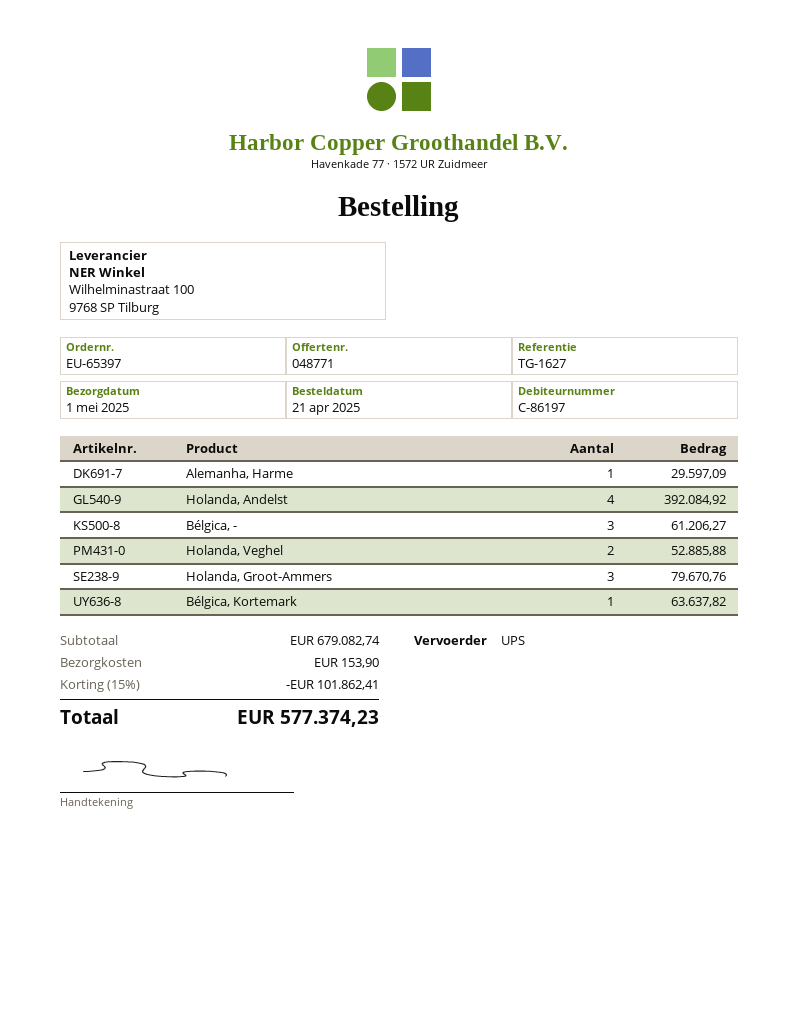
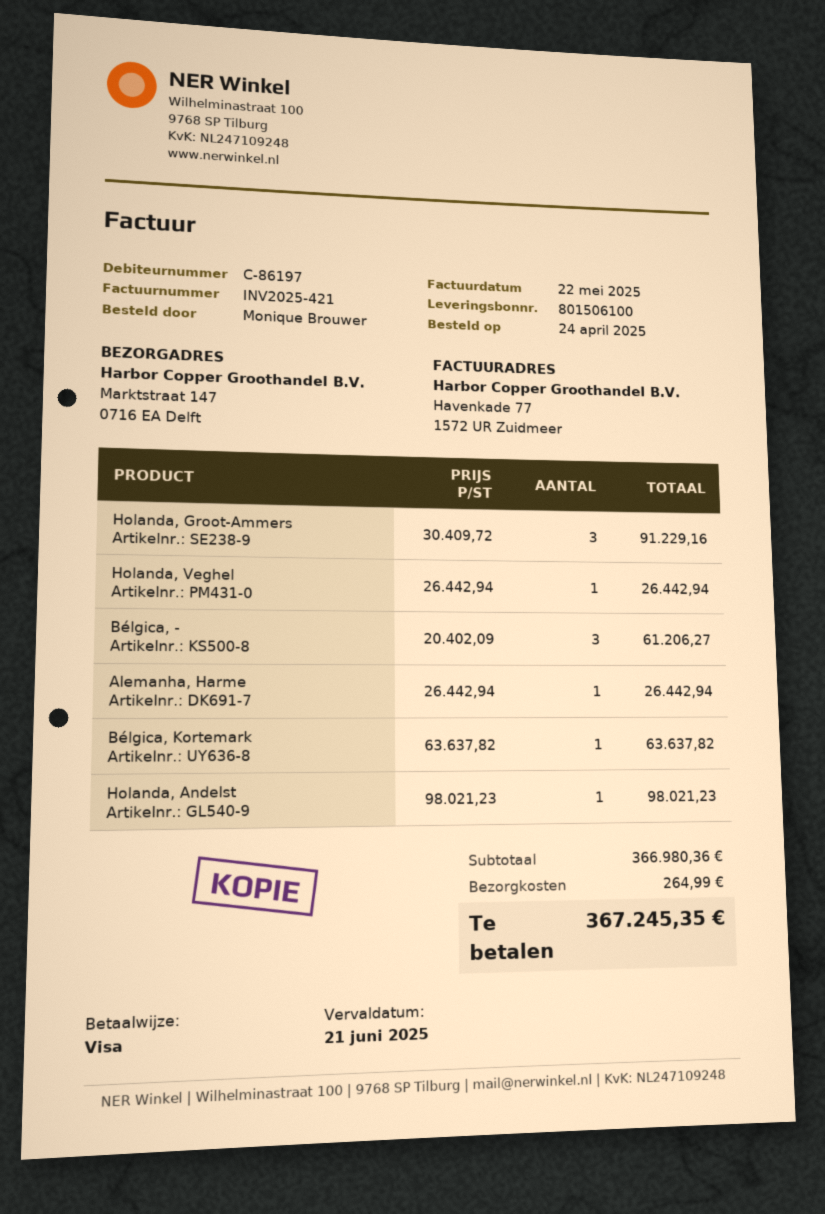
order date: 2025-04-21 -> 2025-04-24
Alemanha, Harme: 1 for 29597.09 -> 1 for 26442.94
Holanda, Andelst: 4 for 392084.92 -> 1 for 98021.23
Holanda, Veghel: 2 for 52885.88 -> 1 for 26442.94
Holanda, Groot-Ammers: 3 for 79670.76 -> 3 for 91229.16
subtotal: 679082.74 -> 366980.36
discount: 15% = 101862.41 -> none
shipping: 153.90 -> 264.99
total: 577374.23 -> 367245.35

